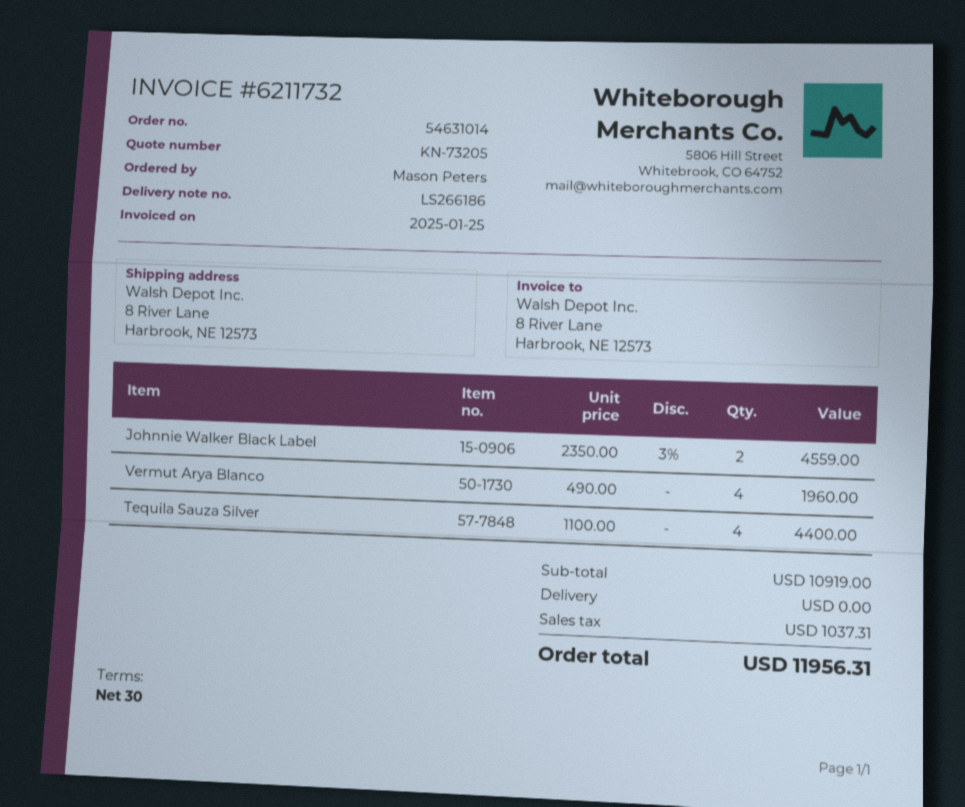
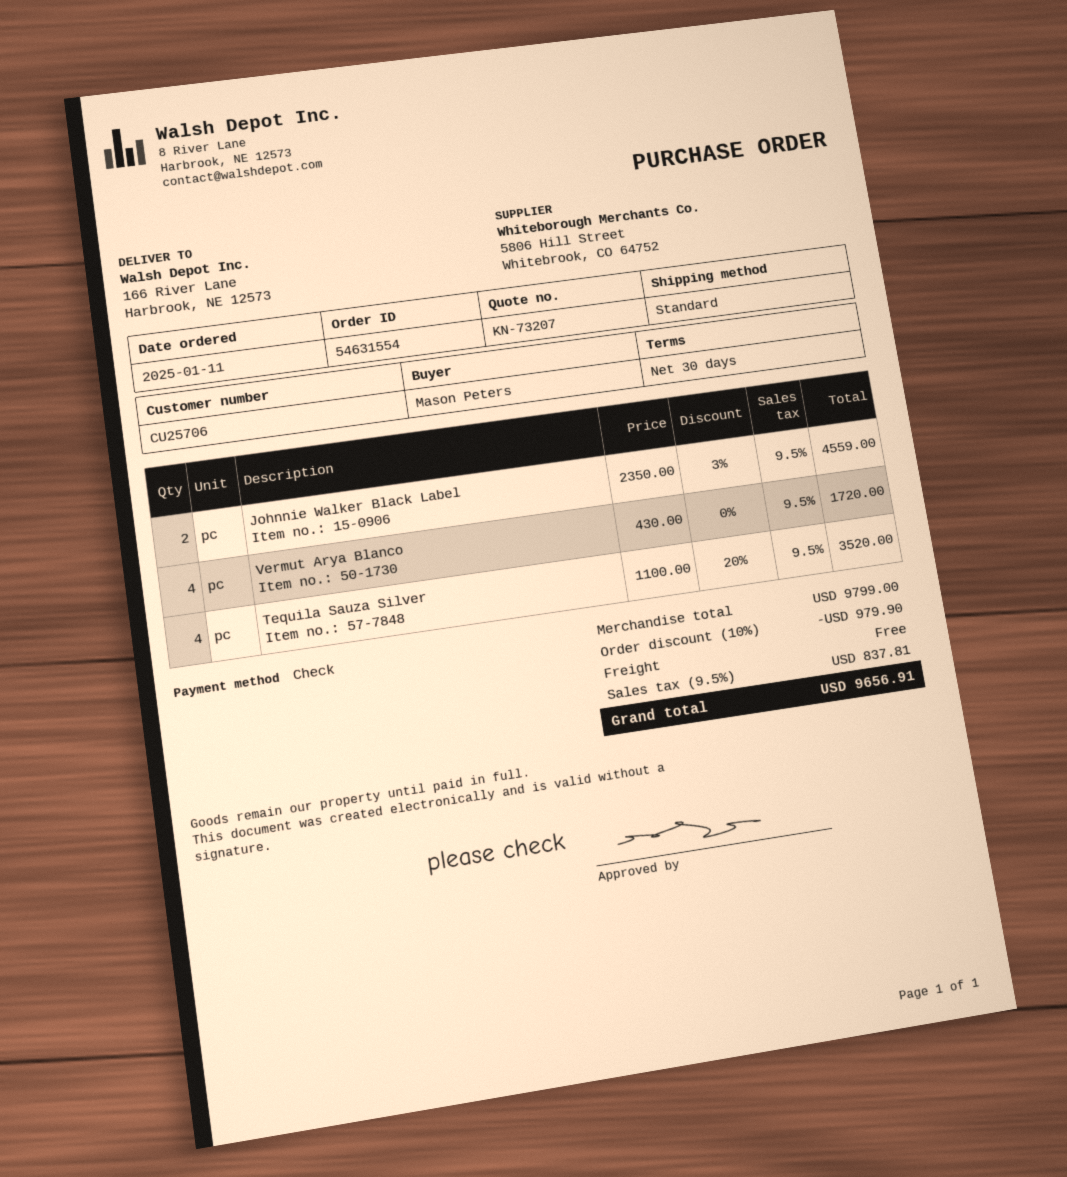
quote number: KN-73205 -> KN-73207
order number: 54631014 -> 54631554
ship to: 8 River Lane, Harbrook, NE 12573 -> 166 River Lane, Harbrook, NE 12573
Vermut Arya Blanco: 4 x 490.00 = 1960.00 -> 4 x 430.00 = 1720.00
Tequila Sauza Silver: 4 x 1100.00 = 4400.00 -> 4 x 1100.00 - 20% = 3520.00
subtotal: 10919.00 -> 9799.00
discount: none -> 10% = 979.90
tax: 1037.31 -> 837.81
total: 11956.31 -> 9656.91

